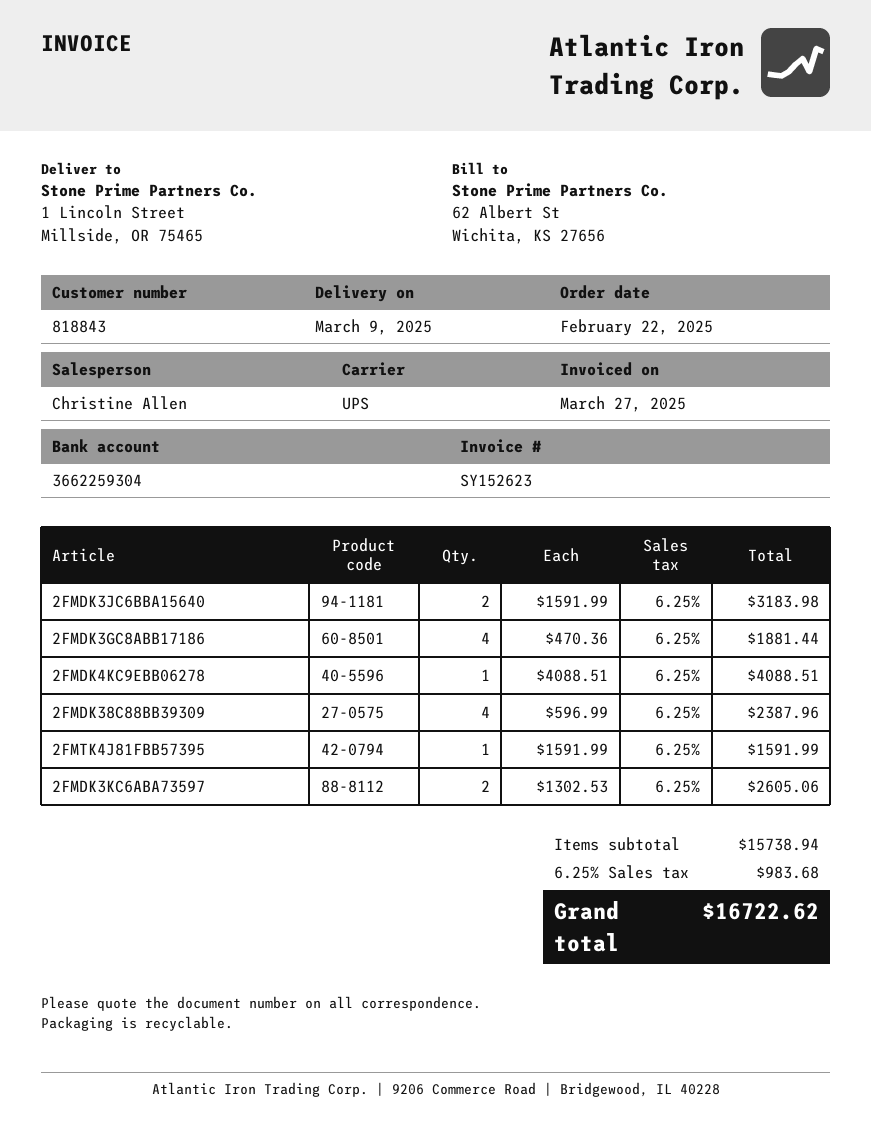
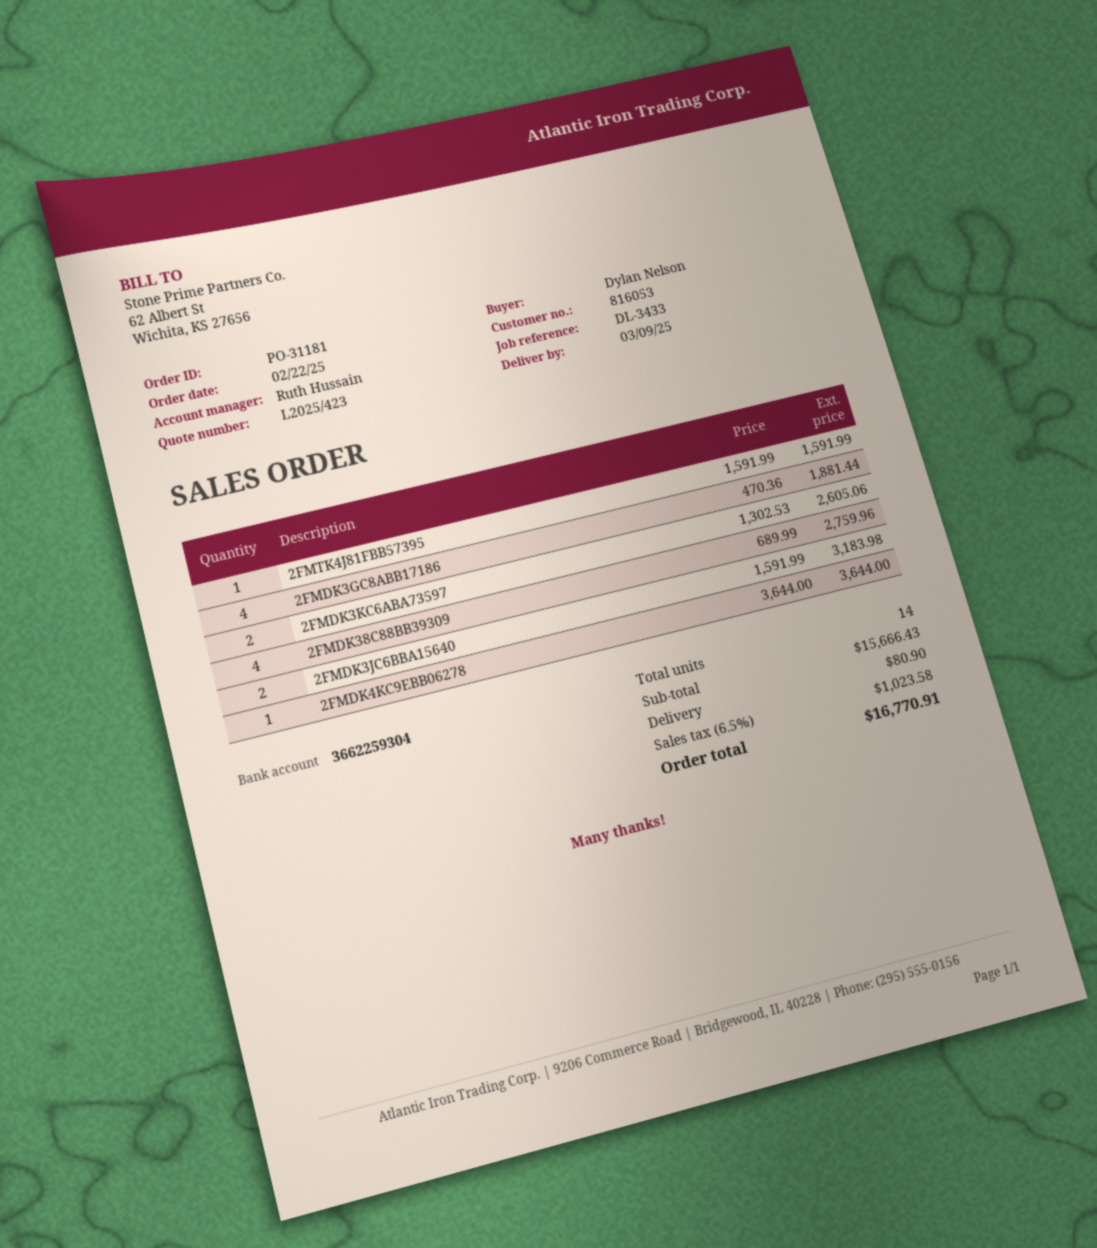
customer number: 818843 -> 816053
sales rep: Christine Allen -> Ruth Hussain
2FMDK4KC9EBB06278: 1 x 4088.51 = 4088.51 -> 1 x 3644.00 = 3644.00
2FMDK38C88BB39309: 4 x 596.99 = 2387.96 -> 4 x 689.99 = 2759.96
subtotal: 15738.94 -> 15666.43
shipping: none -> 80.90
tax: 6.25% = 983.68 -> 6.5% = 1023.58
total: 16722.62 -> 16770.91

